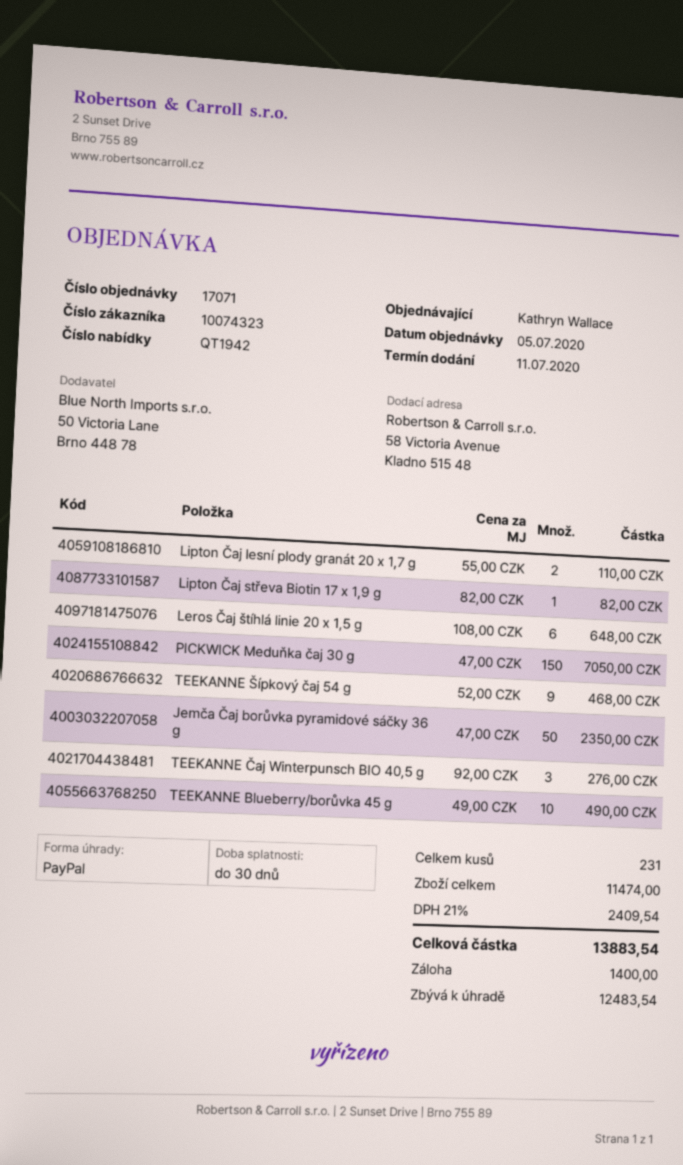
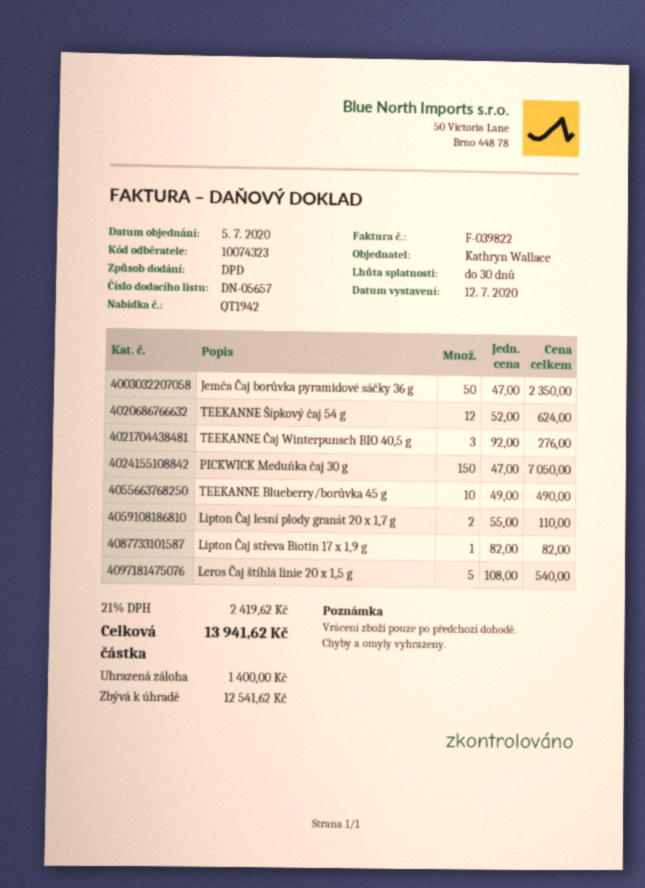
Leros Čaj štíhlá linie 20 x 1,5 g: 6 x 108.00 = 648.00 -> 5 x 108.00 = 540.00
TEEKANNE Šípkový čaj 54 g: 9 x 52.00 = 468.00 -> 12 x 52.00 = 624.00
tax: 21% = 2409.54 -> 21% = 2419.62
total: 13883.54 -> 13941.62
balance: 12483.54 -> 12541.62

